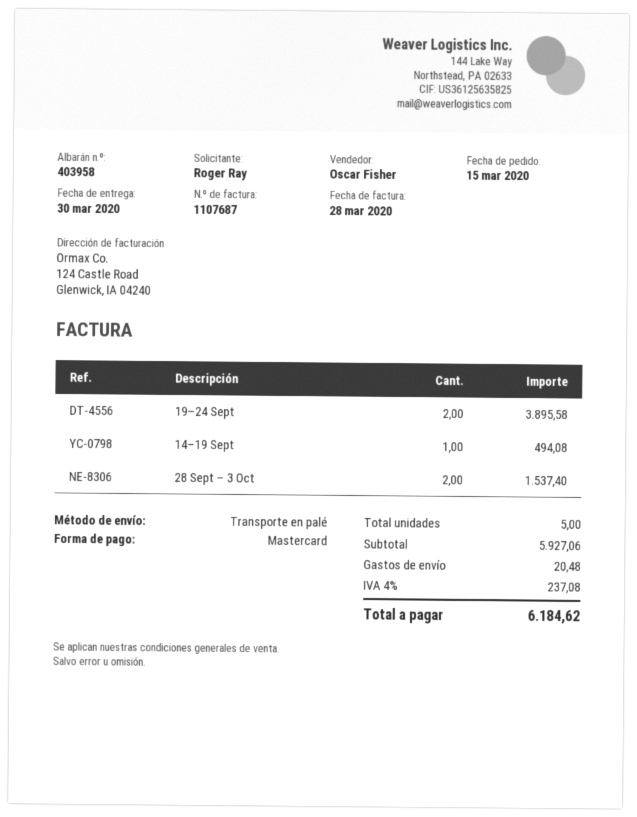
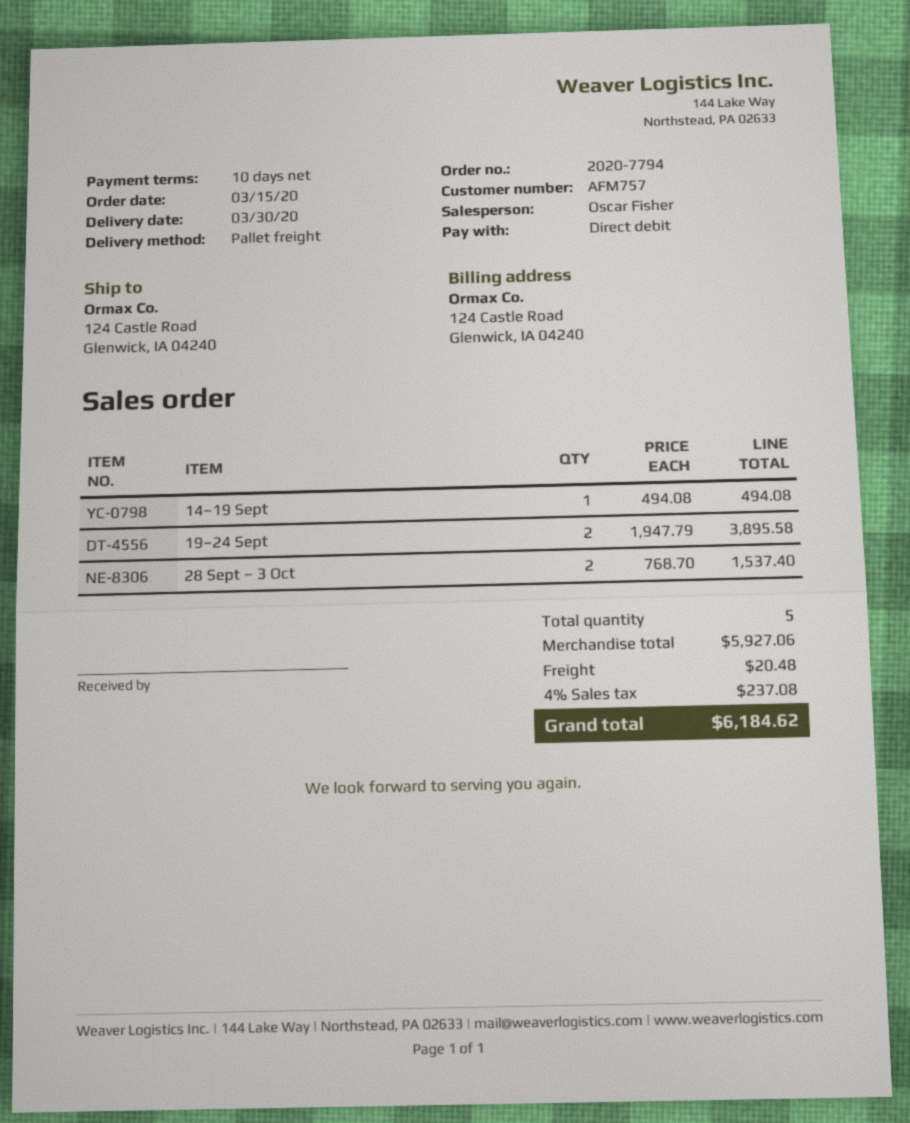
payment method: Mastercard -> direct debit

